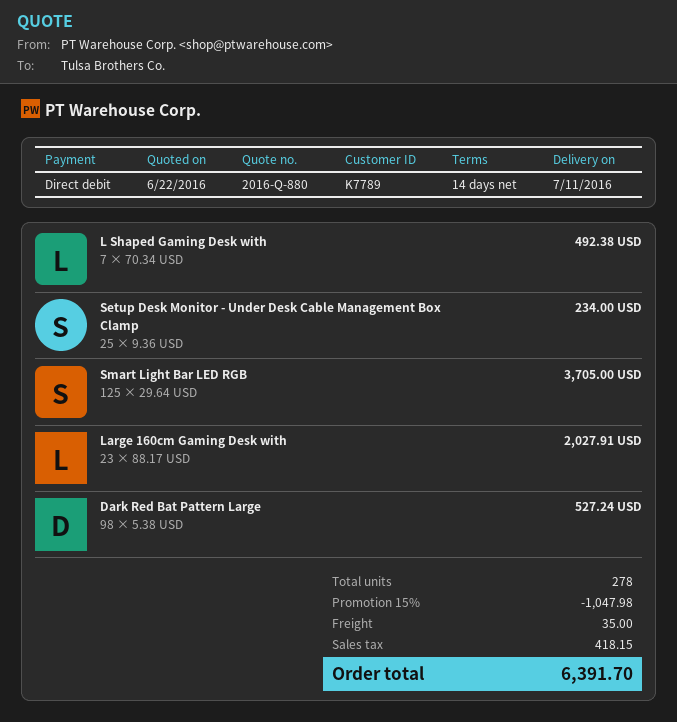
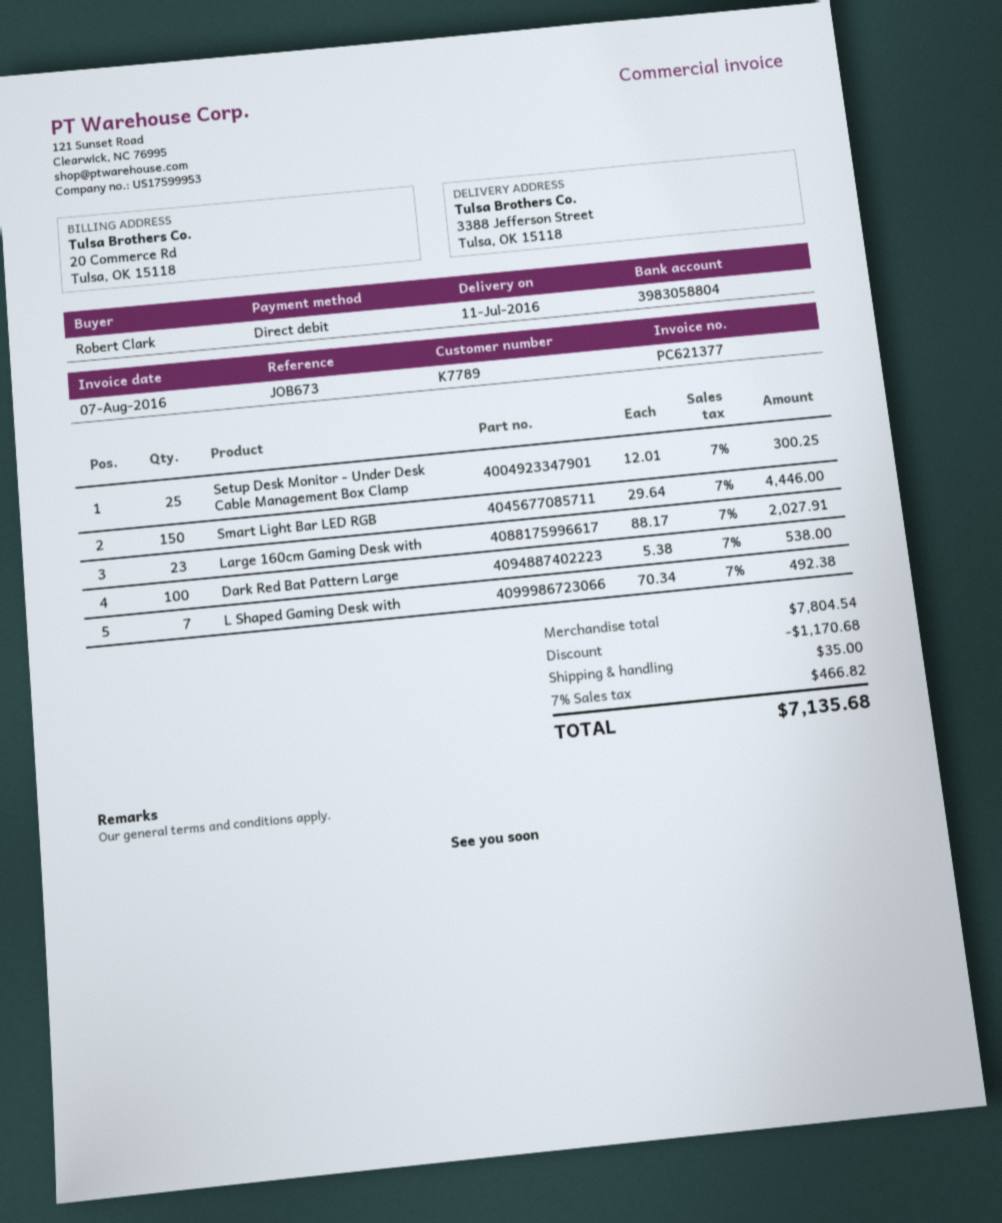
Setup Desk Monitor - Under Desk Cable Management Box Clamp: 25 x 9.36 = 234.00 -> 25 x 12.01 = 300.25
Smart Light Bar LED RGB: 125 x 29.64 = 3705.00 -> 150 x 29.64 = 4446.00
Dark Red Bat Pattern Large: 98 x 5.38 = 527.24 -> 100 x 5.38 = 538.00
discount: 1047.98 -> 1170.68
tax: 418.15 -> 466.82
total: 6391.70 -> 7135.68

